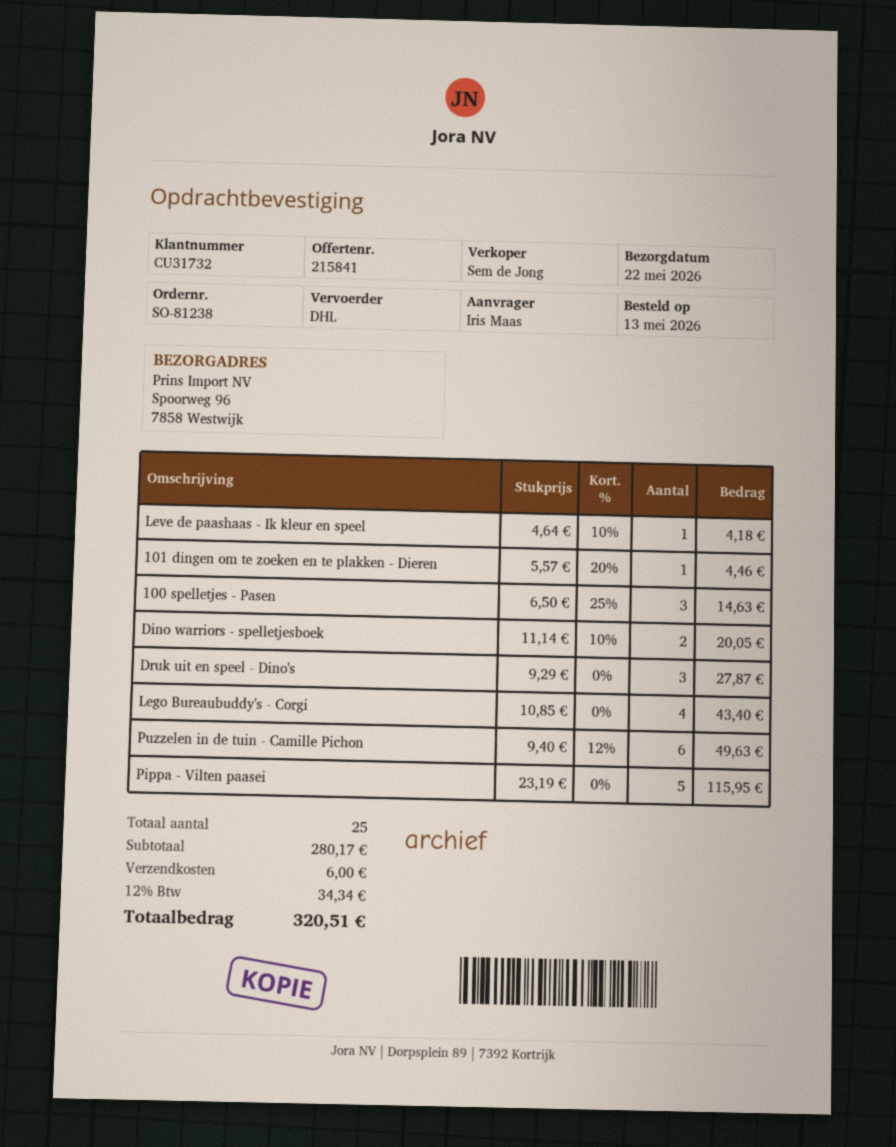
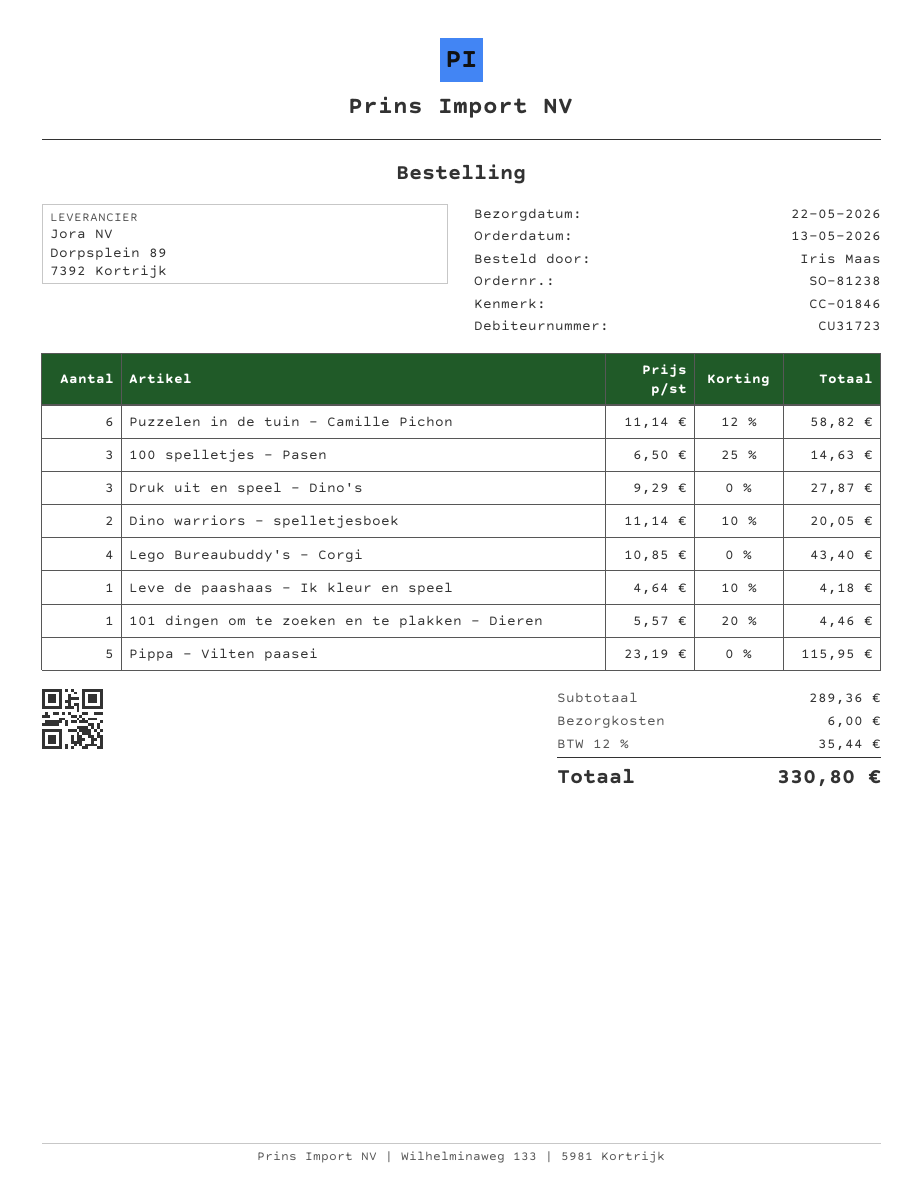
customer number: CU31732 -> CU31723
Puzzelen in de tuin - Camille Pichon: 6 x 9.40 - 12% = 49.63 -> 6 x 11.14 - 12% = 58.82
subtotal: 280.17 -> 289.36
tax: 12% = 34.34 -> 12% = 35.44
total: 320.51 -> 330.80

